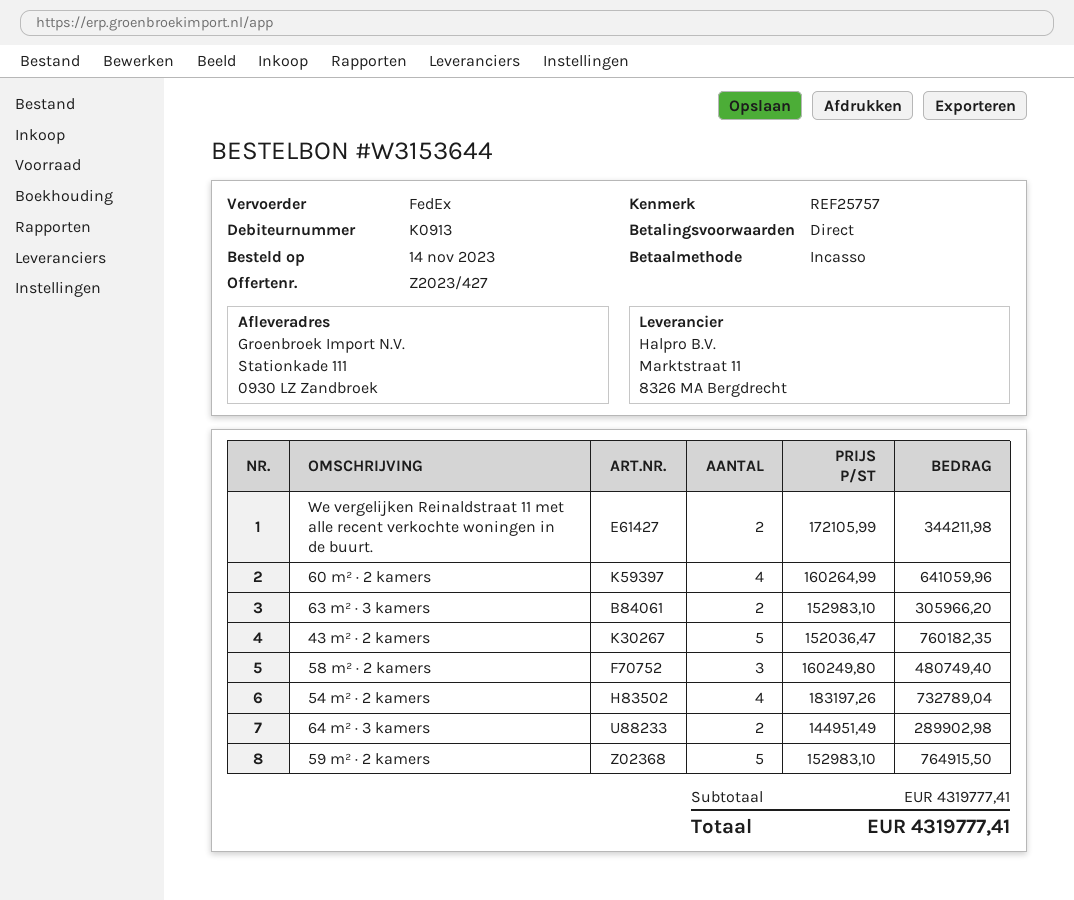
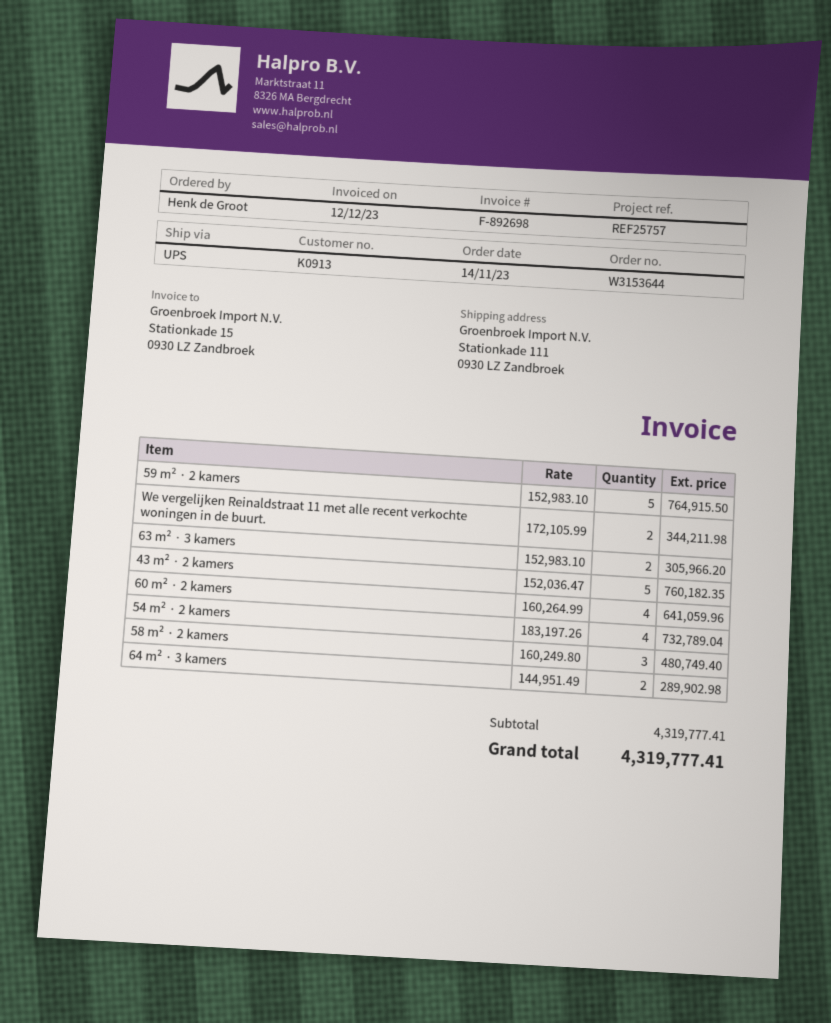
shipping method: FedEx -> UPS

